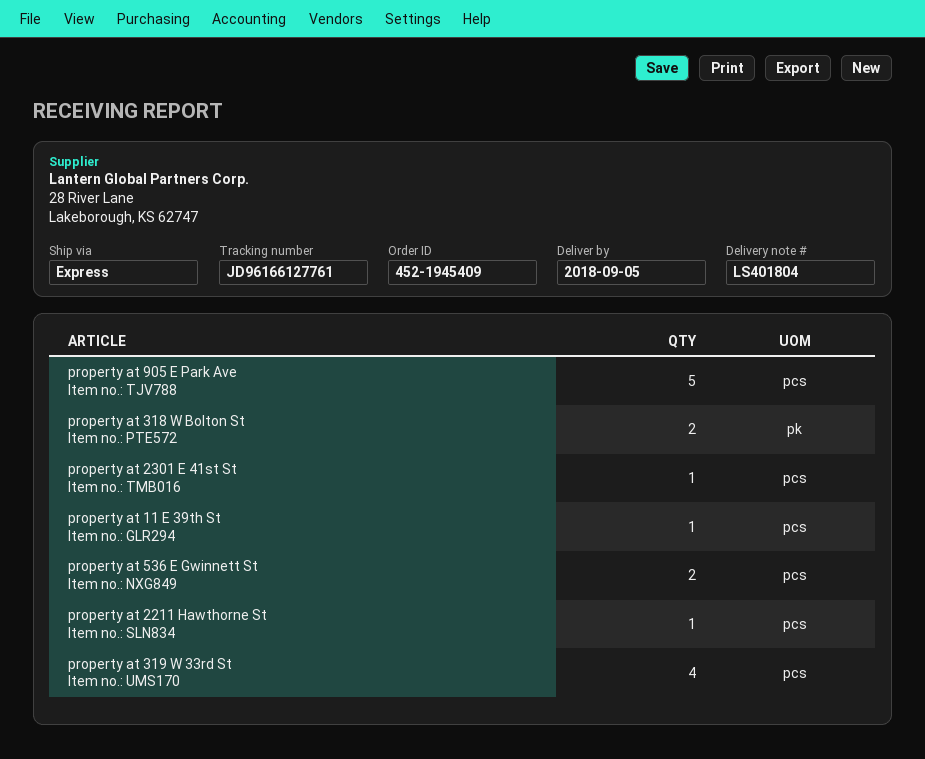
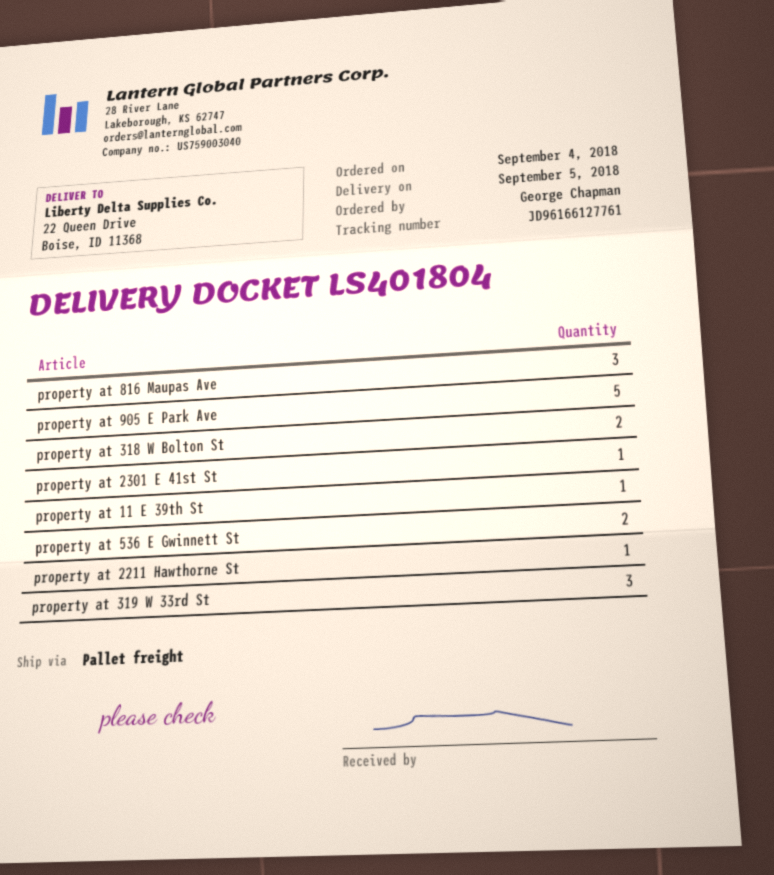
shipping method: express -> pallet freight
property at 319 W 33rd St: 4 -> 3
property at 816 Maupas Ave: none -> 3

